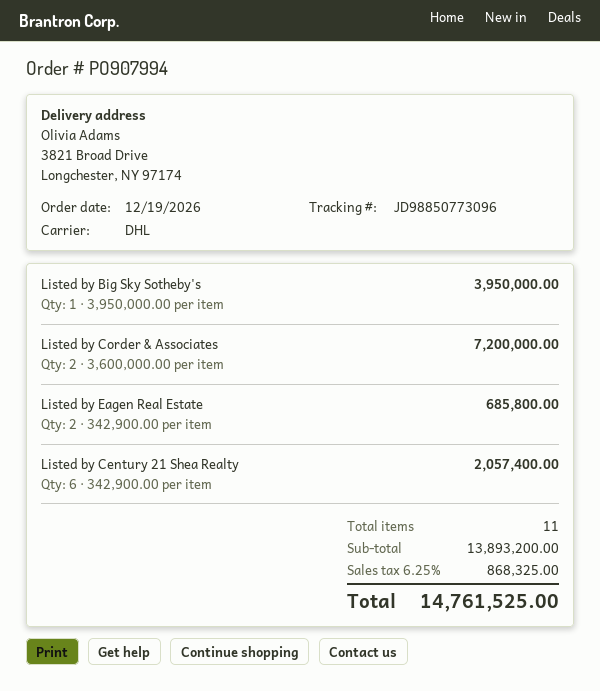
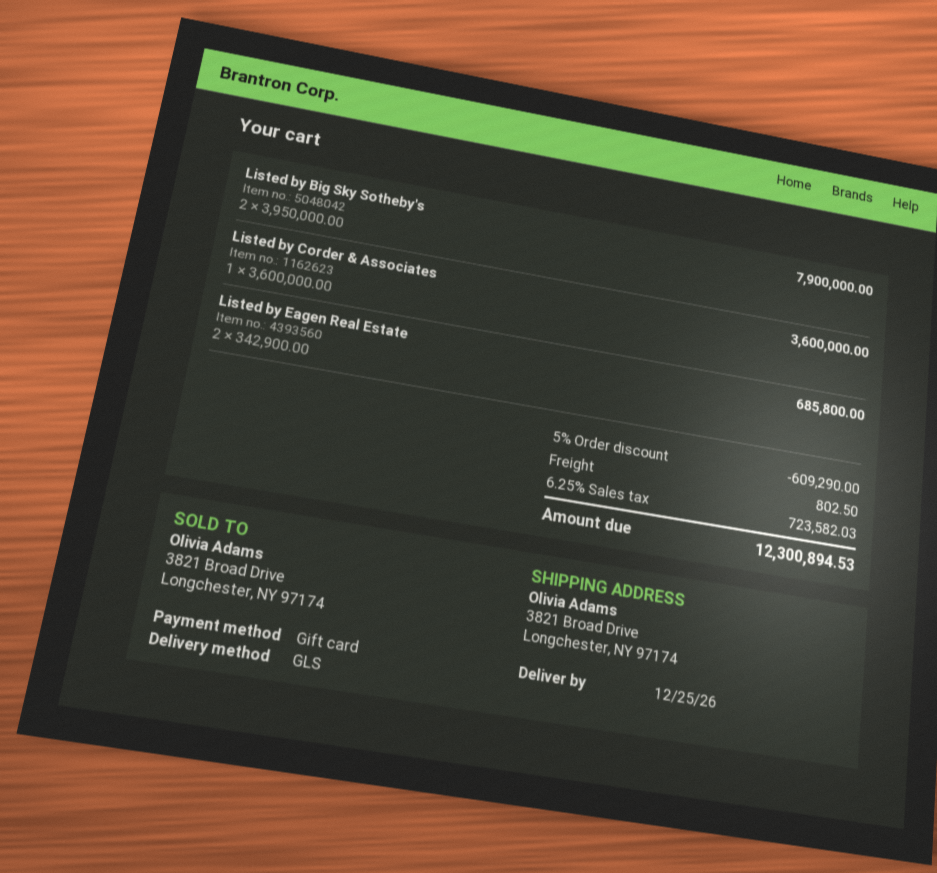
shipping method: DHL -> GLS
Listed by Big Sky Sotheby's: 1 x 3950000.00 = 3950000.00 -> 2 x 3950000.00 = 7900000.00
Listed by Corder & Associates: 2 x 3600000.00 = 7200000.00 -> 1 x 3600000.00 = 3600000.00
Listed by Century 21 Shea Realty: 6 x 342900.00 = 2057400.00 -> none
discount: none -> 5% = 609290.00
shipping: none -> 802.50
tax: 6.25% = 868325.00 -> 6.25% = 723582.03
total: 14761525.00 -> 12300894.53

